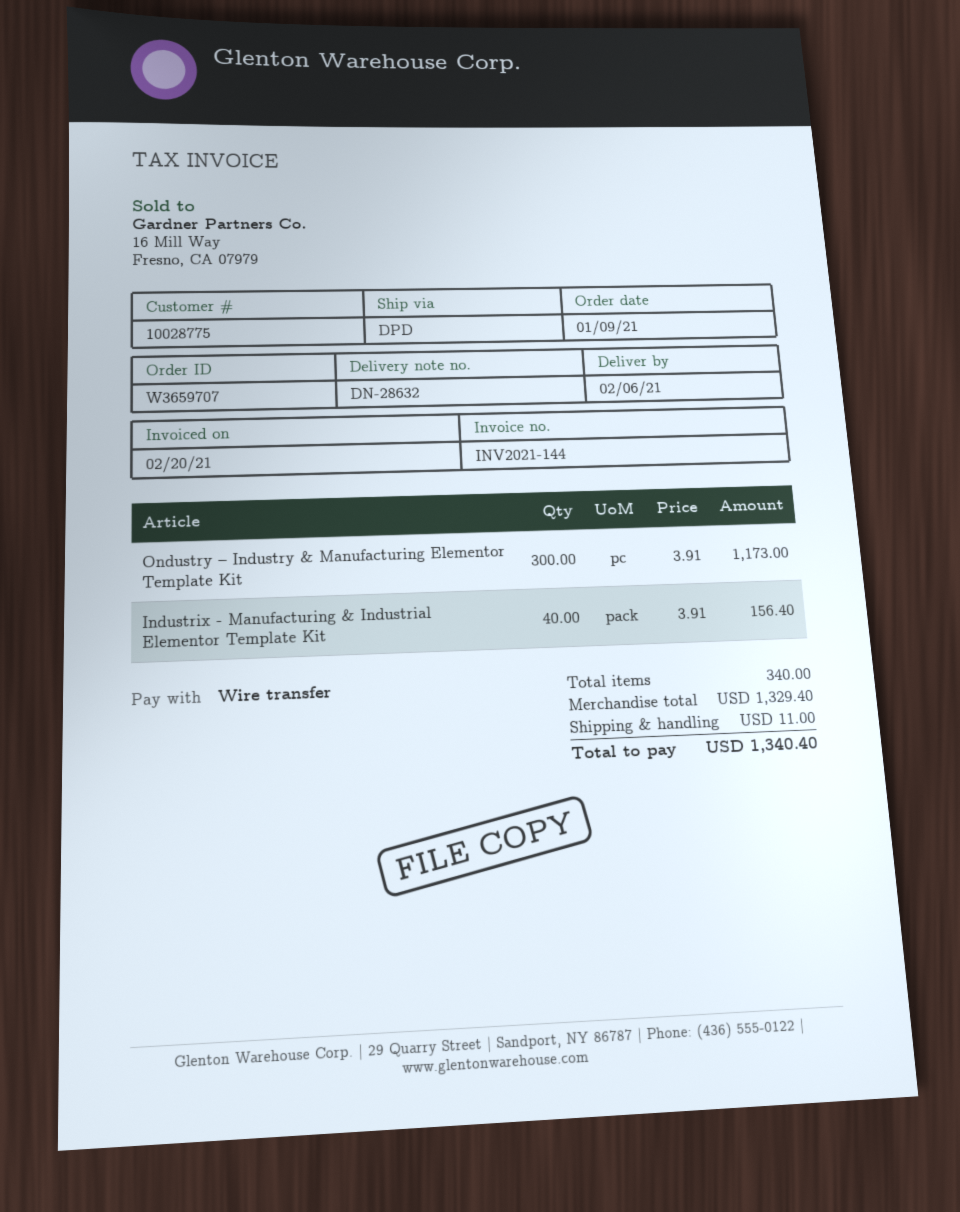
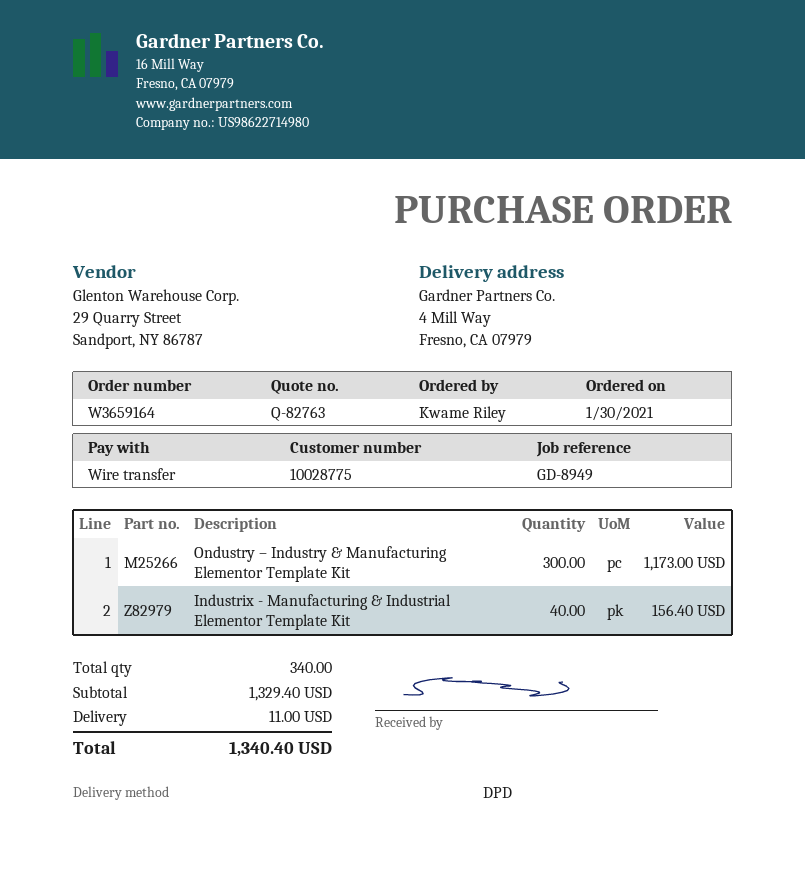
order number: W3659707 -> W3659164
order date: 2021-01-09 -> 2021-01-30

